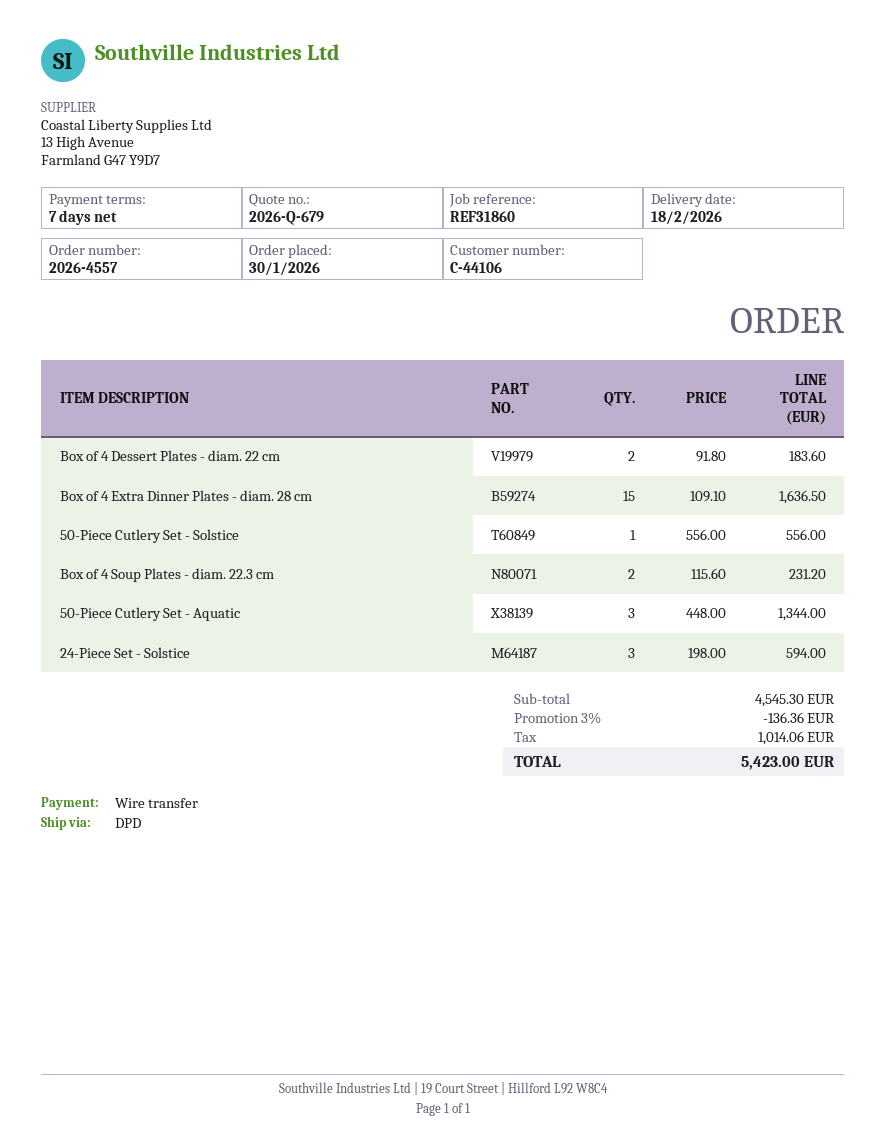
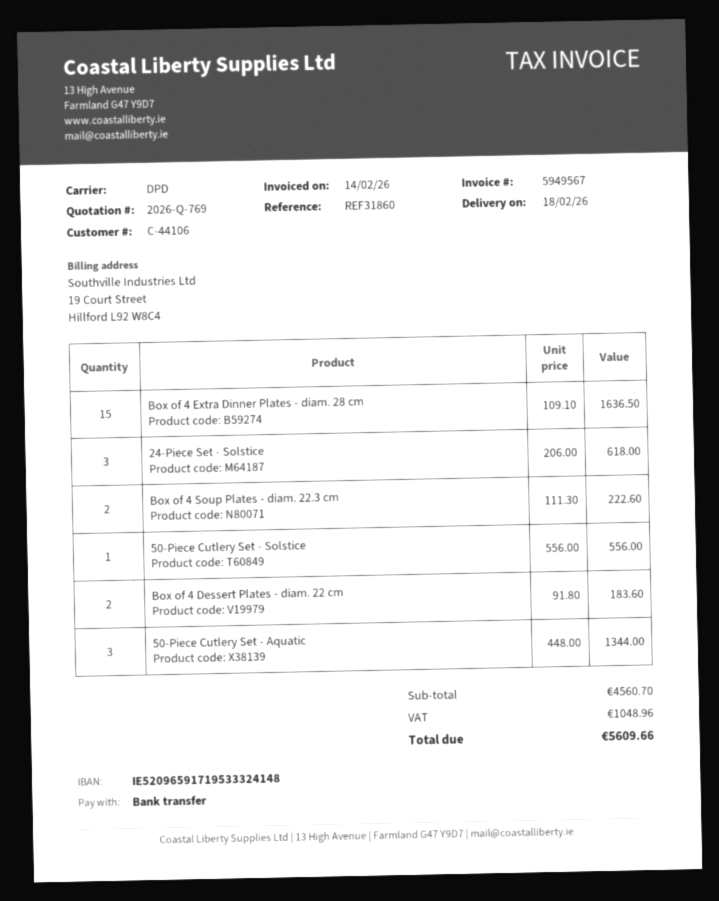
quote number: 2026-Q-679 -> 2026-Q-769
Box of 4 Soup Plates - diam. 22.3 cm: 2 x 115.60 = 231.20 -> 2 x 111.30 = 222.60
24-Piece Set - Solstice: 3 x 198.00 = 594.00 -> 3 x 206.00 = 618.00
subtotal: 4545.30 -> 4560.70
discount: 3% = 136.36 -> none
tax: 1014.06 -> 1048.96
total: 5423.00 -> 5609.66

